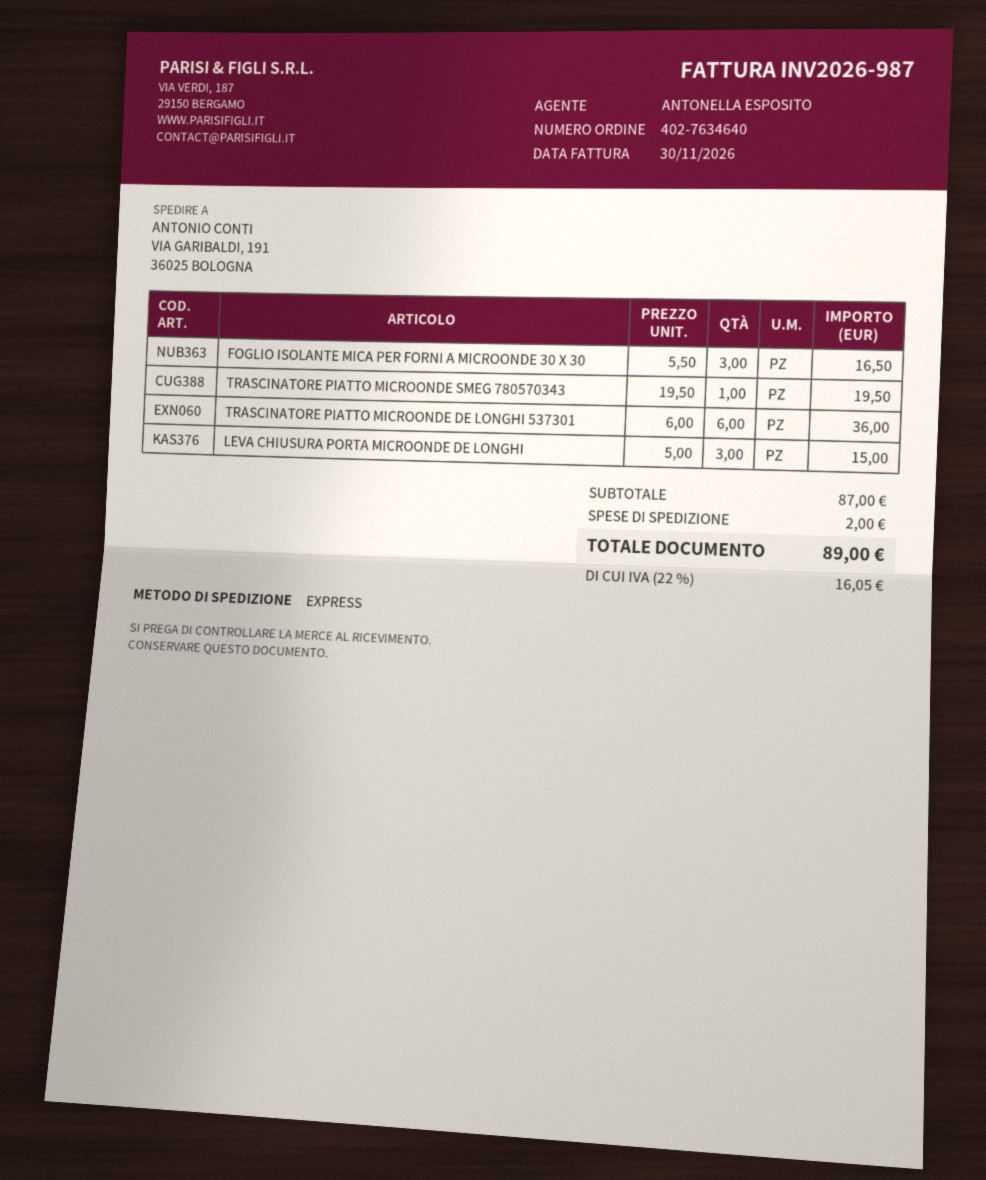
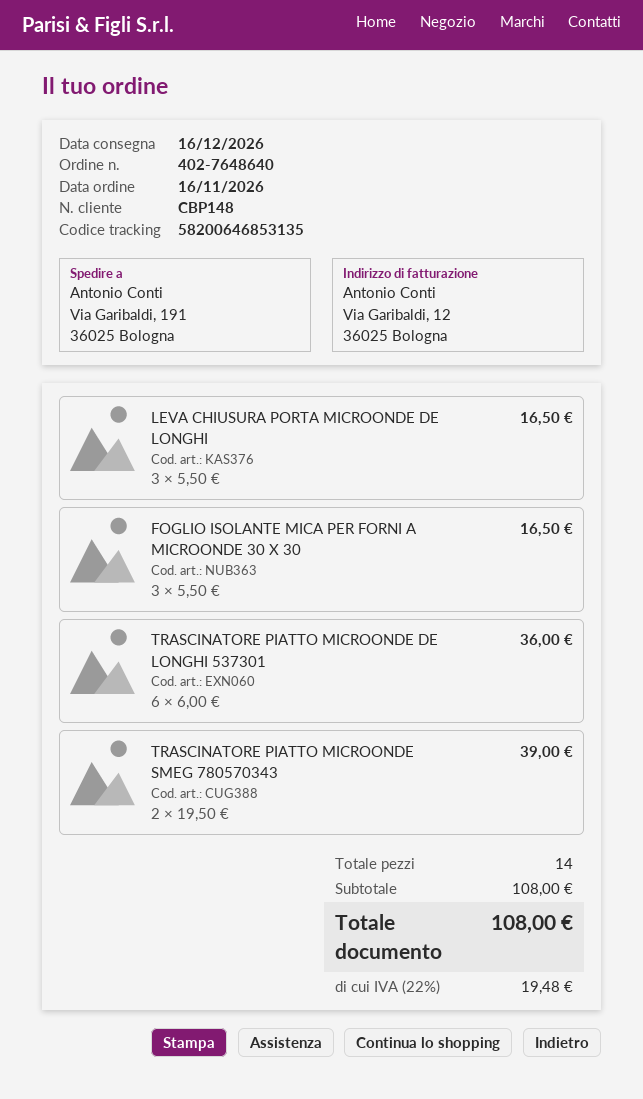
order number: 402-7634640 -> 402-7648640
TRASCINATORE PIATTO MICROONDE SMEG 780570343: 1 x 19.50 = 19.50 -> 2 x 19.50 = 39.00
LEVA CHIUSURA PORTA MICROONDE DE LONGHI: 3 x 5.00 = 15.00 -> 3 x 5.50 = 16.50
subtotal: 87.00 -> 108.00
shipping: 2.00 -> none
tax: 22% = 16.05 -> 22% = 19.48
total: 89.00 -> 108.00

